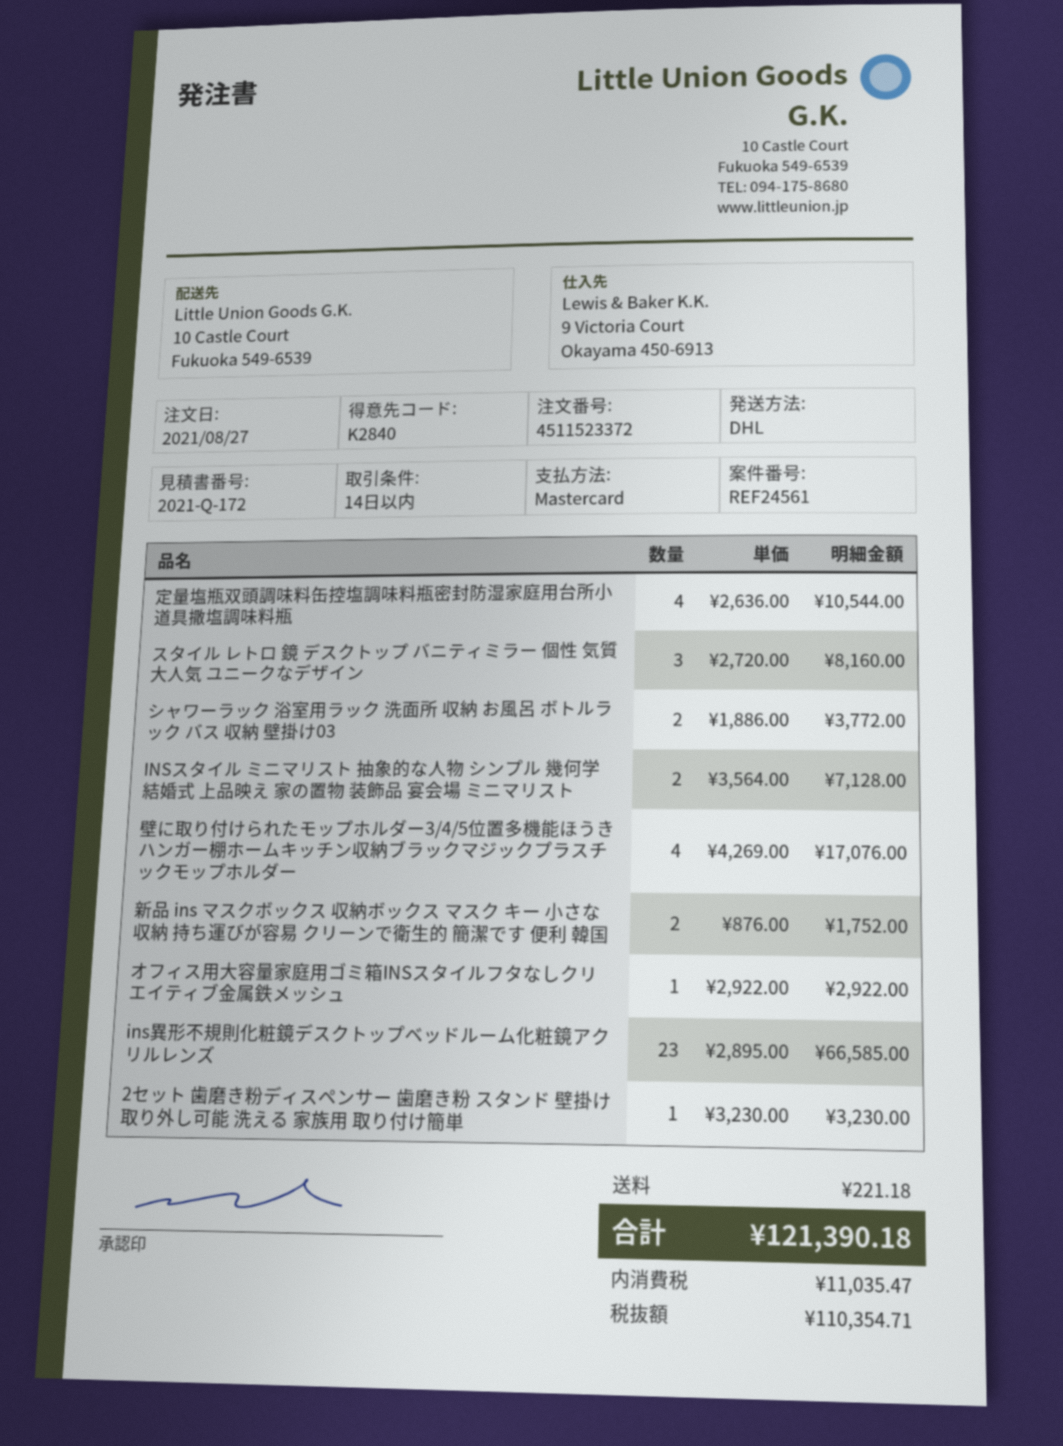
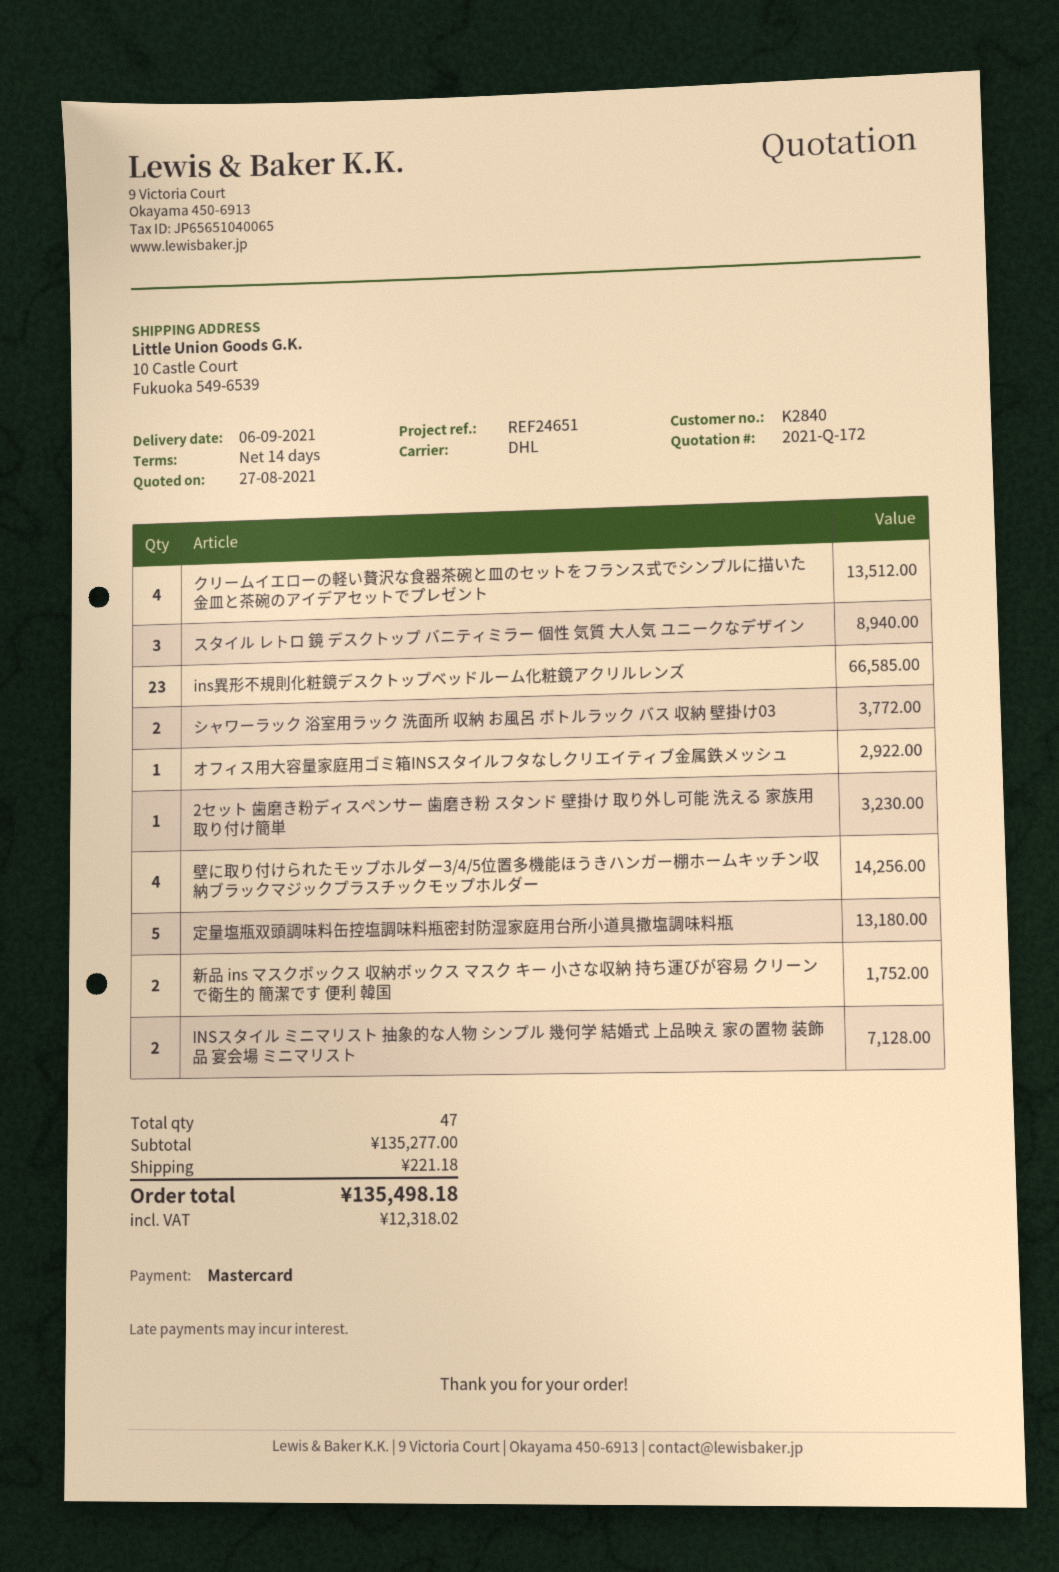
reference: REF24561 -> REF24651
定量塩瓶双頭調味料缶控塩調味料瓶密封防湿家庭用台所小道具撒塩調味料瓶: 4 for 10544.00 -> 5 for 13180.00
スタイル レトロ 鏡 デスクトップ バニティミラー 個性 気質 大人気 ユニークなデザイン: 3 for 8160.00 -> 3 for 8940.00
壁に取り付けられたモップホルダー3/4/5位置多機能ほうきハンガー棚ホームキッチン収納ブラックマジックプラスチックモップホルダー: 4 for 17076.00 -> 4 for 14256.00
クリームイエローの軽い贅沢な食器茶碗と皿のセットをフランス式でシンプルに描いた金皿と茶碗のアイデアセットでプレゼント: none -> 4 for 13512.00
tax: 11035.47 -> 12318.02
total: 121390.18 -> 135498.18

